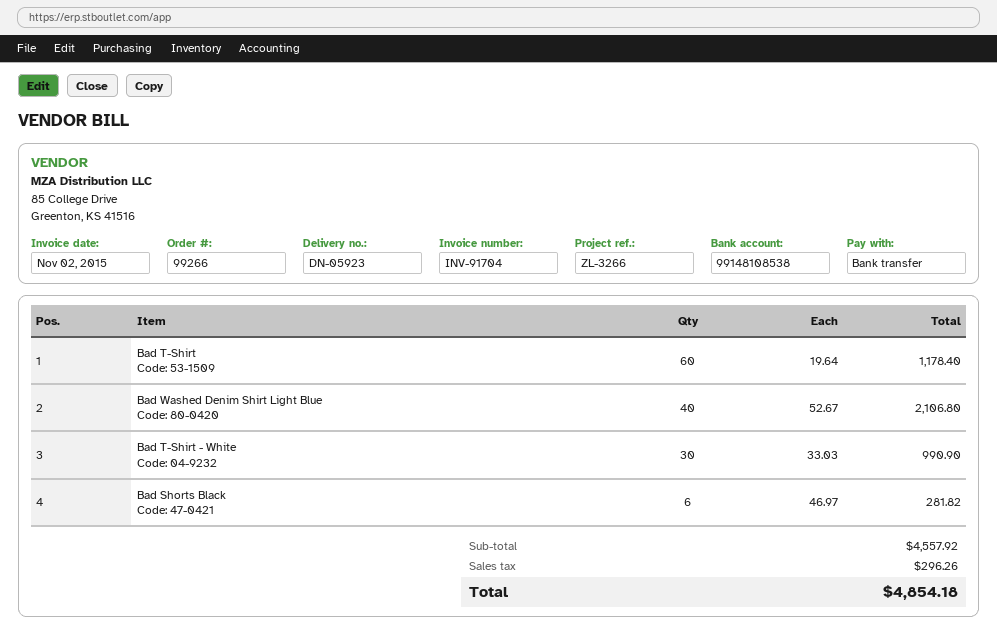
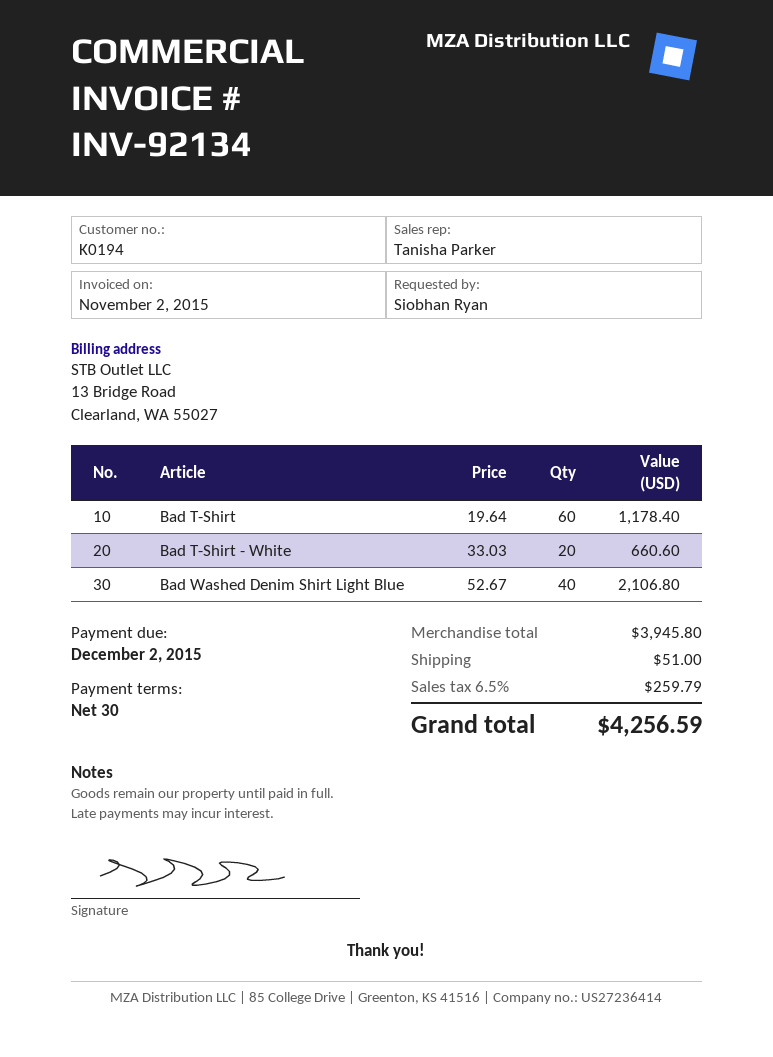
invoice number: INV-91704 -> INV-92134
Bad T-Shirt - White: 30 x 33.03 = 990.90 -> 20 x 33.03 = 660.60
Bad Shorts Black: 6 x 46.97 = 281.82 -> none
subtotal: 4557.92 -> 3945.80
shipping: none -> 51.00
tax: 296.26 -> 259.79
total: 4854.18 -> 4256.59

